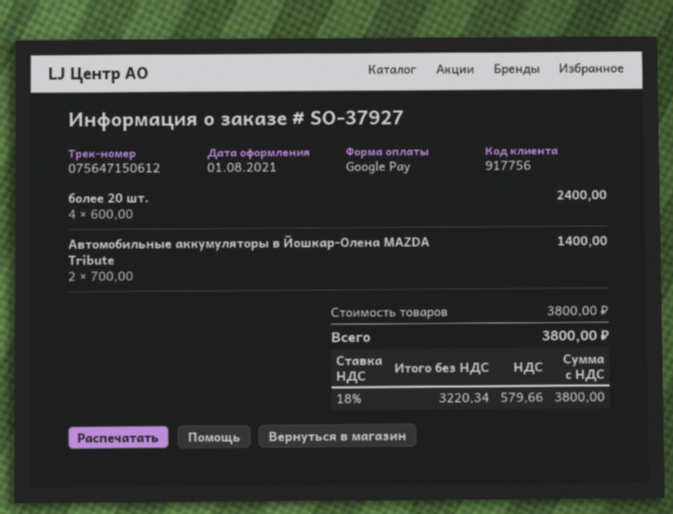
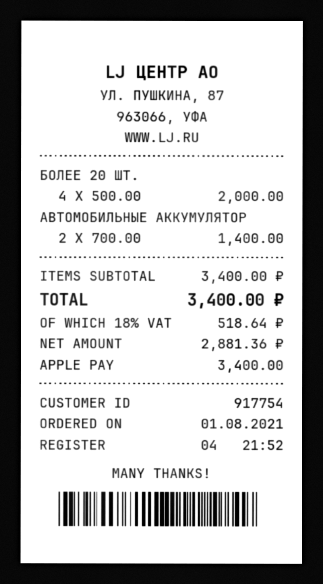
customer number: 917756 -> 917754
payment method: Google Pay -> Apple Pay
более 20 шт.: 4 x 600.00 = 2400.00 -> 4 x 500.00 = 2000.00
subtotal: 3800.00 -> 3400.00
net: 3220.34 -> 2881.36
tax: 18% = 579.66 -> 18% = 518.64
total: 3800.00 -> 3400.00

